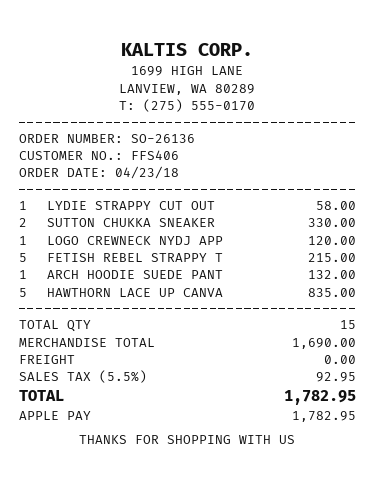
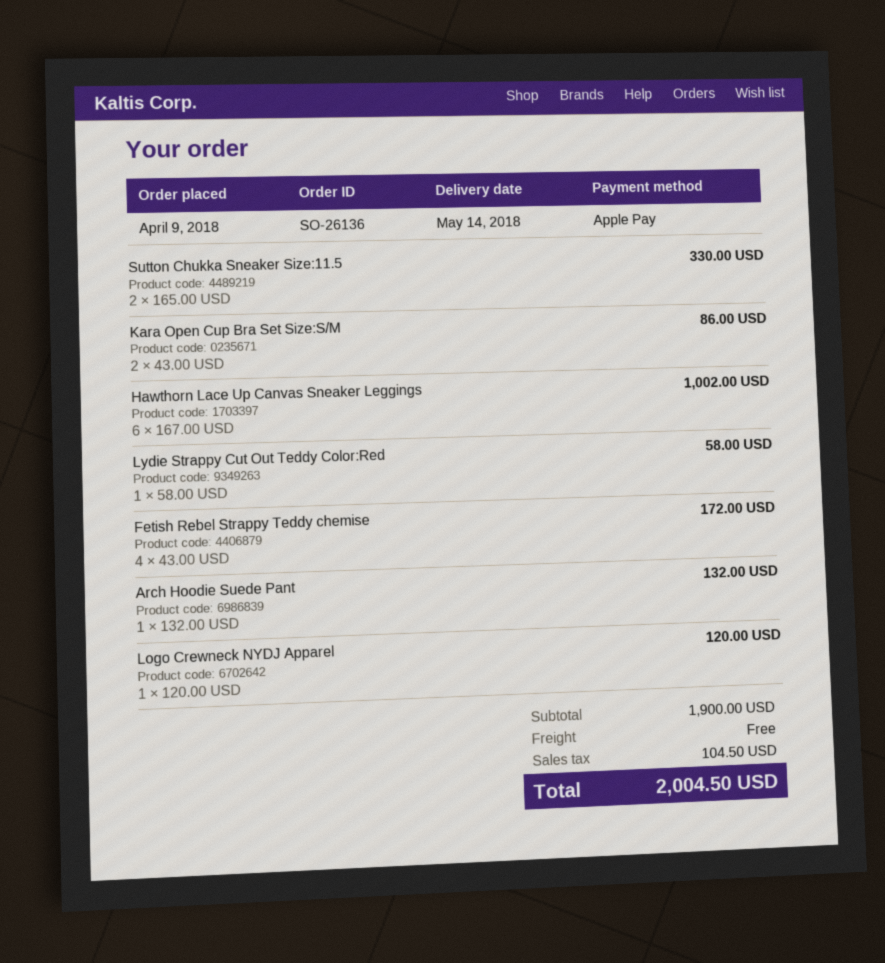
order date: 2018-04-23 -> 2018-04-09
FETISH REBEL STRAPPY T: 5 for 215.00 -> 4 for 172.00
HAWTHORN LACE UP CANVA: 5 for 835.00 -> 6 for 1002.00
Kara Open Cup Bra Set Size:S/M: none -> 2 for 86.00
subtotal: 1690.00 -> 1900.00
tax: 92.95 -> 104.50
total: 1782.95 -> 2004.50

